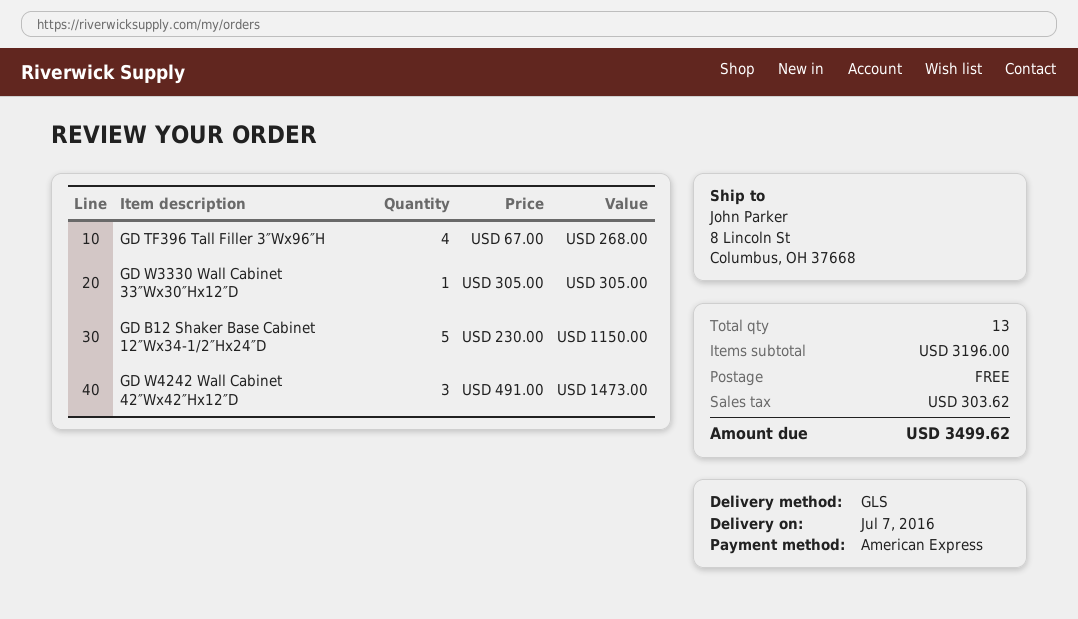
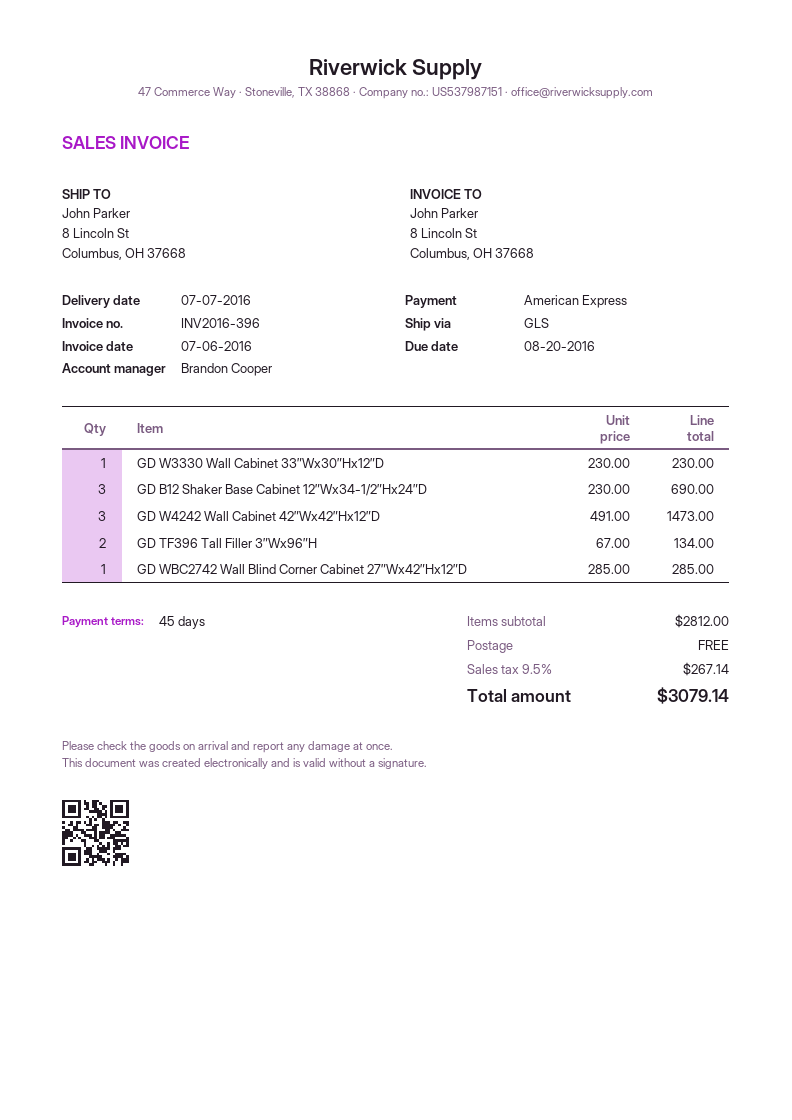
GD TF396 Tall Filler 3″Wx96″H: 4 x 67.00 = 268.00 -> 2 x 67.00 = 134.00
GD W3330 Wall Cabinet 33″Wx30″Hx12″D: 1 x 305.00 = 305.00 -> 1 x 230.00 = 230.00
GD B12 Shaker Base Cabinet 12″Wx34-1/2″Hx24″D: 5 x 230.00 = 1150.00 -> 3 x 230.00 = 690.00
GD WBC2742 Wall Blind Corner Cabinet 27″Wx42″Hx12″D: none -> 1 x 285.00 = 285.00
subtotal: 3196.00 -> 2812.00
tax: 303.62 -> 267.14
total: 3499.62 -> 3079.14

